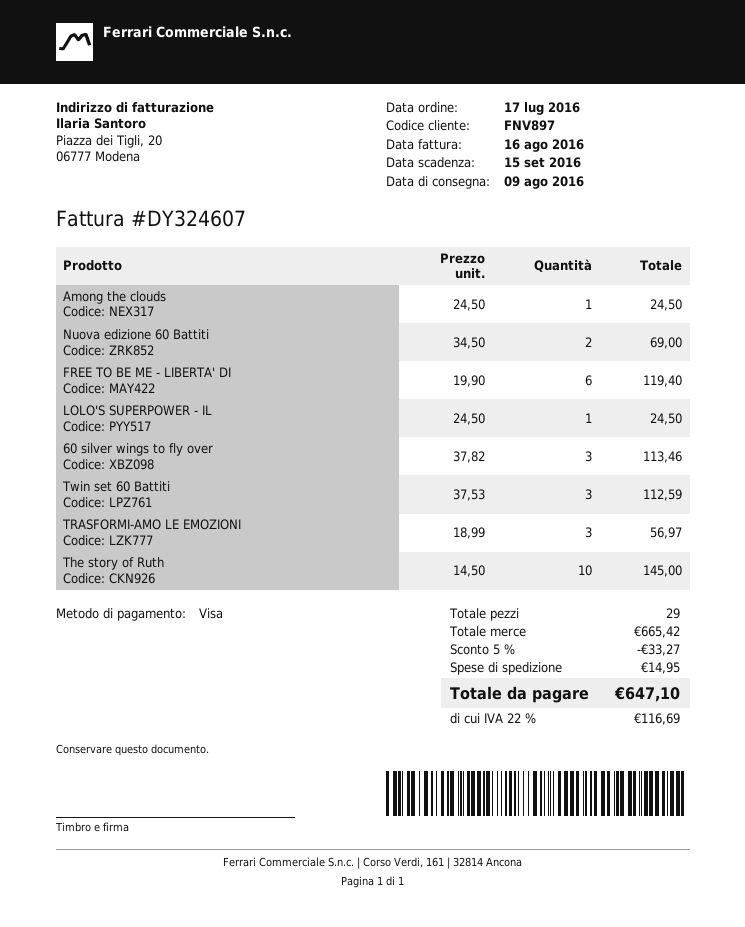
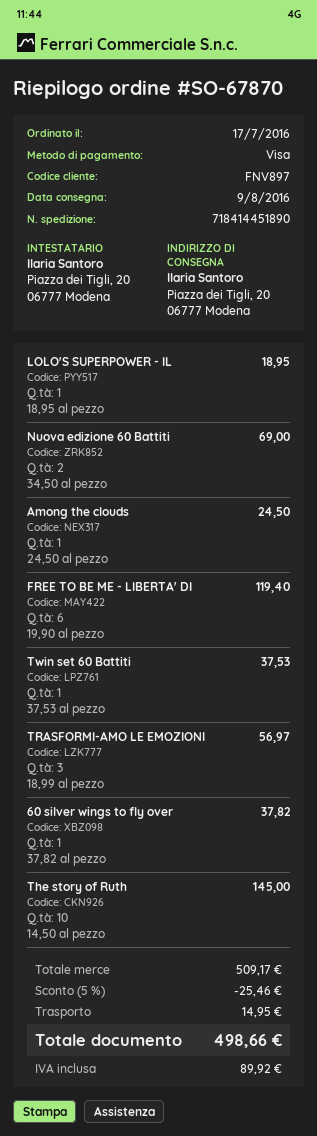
LOLO'S SUPERPOWER - IL: 1 x 24.50 = 24.50 -> 1 x 18.95 = 18.95
60 silver wings to fly over: 3 x 37.82 = 113.46 -> 1 x 37.82 = 37.82
Twin set 60 Battiti: 3 x 37.53 = 112.59 -> 1 x 37.53 = 37.53
subtotal: 665.42 -> 509.17
discount: 5% = 33.27 -> 5% = 25.46
tax: 116.69 -> 89.92
total: 647.10 -> 498.66

